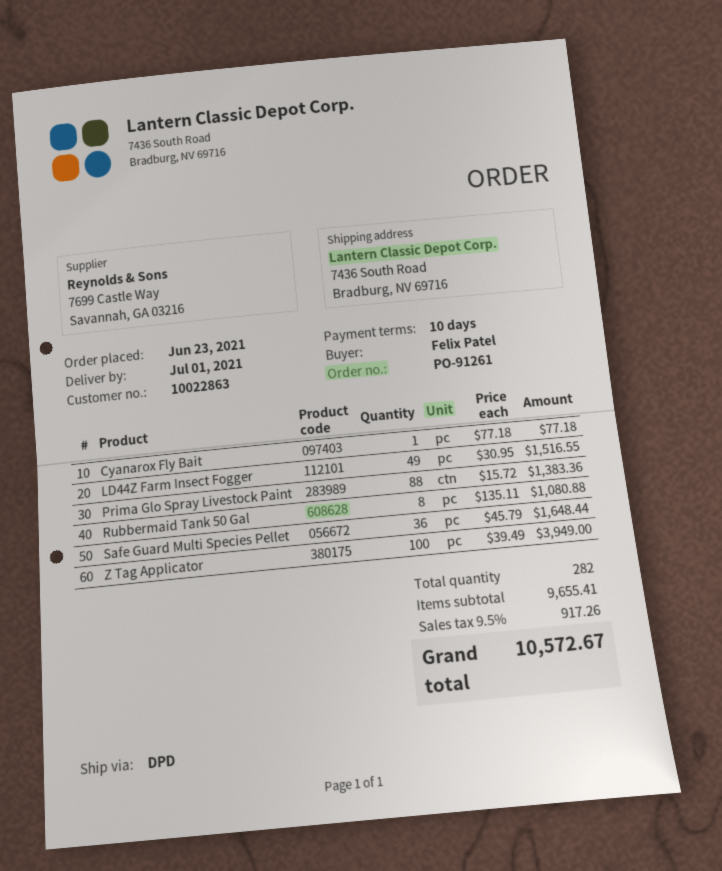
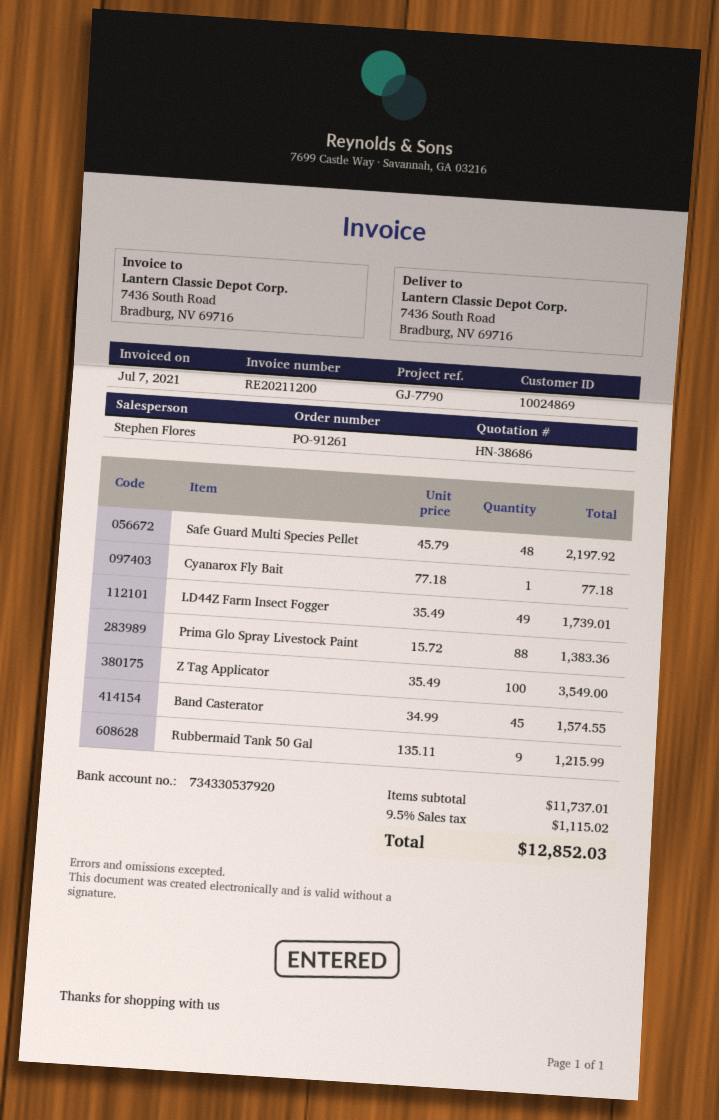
customer number: 10022863 -> 10024869
LD44Z Farm Insect Fogger: 49 x 30.95 = 1516.55 -> 49 x 35.49 = 1739.01
Rubbermaid Tank 50 Gal: 8 x 135.11 = 1080.88 -> 9 x 135.11 = 1215.99
Safe Guard Multi Species Pellet: 36 x 45.79 = 1648.44 -> 48 x 45.79 = 2197.92
Z Tag Applicator: 100 x 39.49 = 3949.00 -> 100 x 35.49 = 3549.00
Band Casterator: none -> 45 x 34.99 = 1574.55
subtotal: 9655.41 -> 11737.01
tax: 9.5% = 917.26 -> 9.5% = 1115.02
total: 10572.67 -> 12852.03

